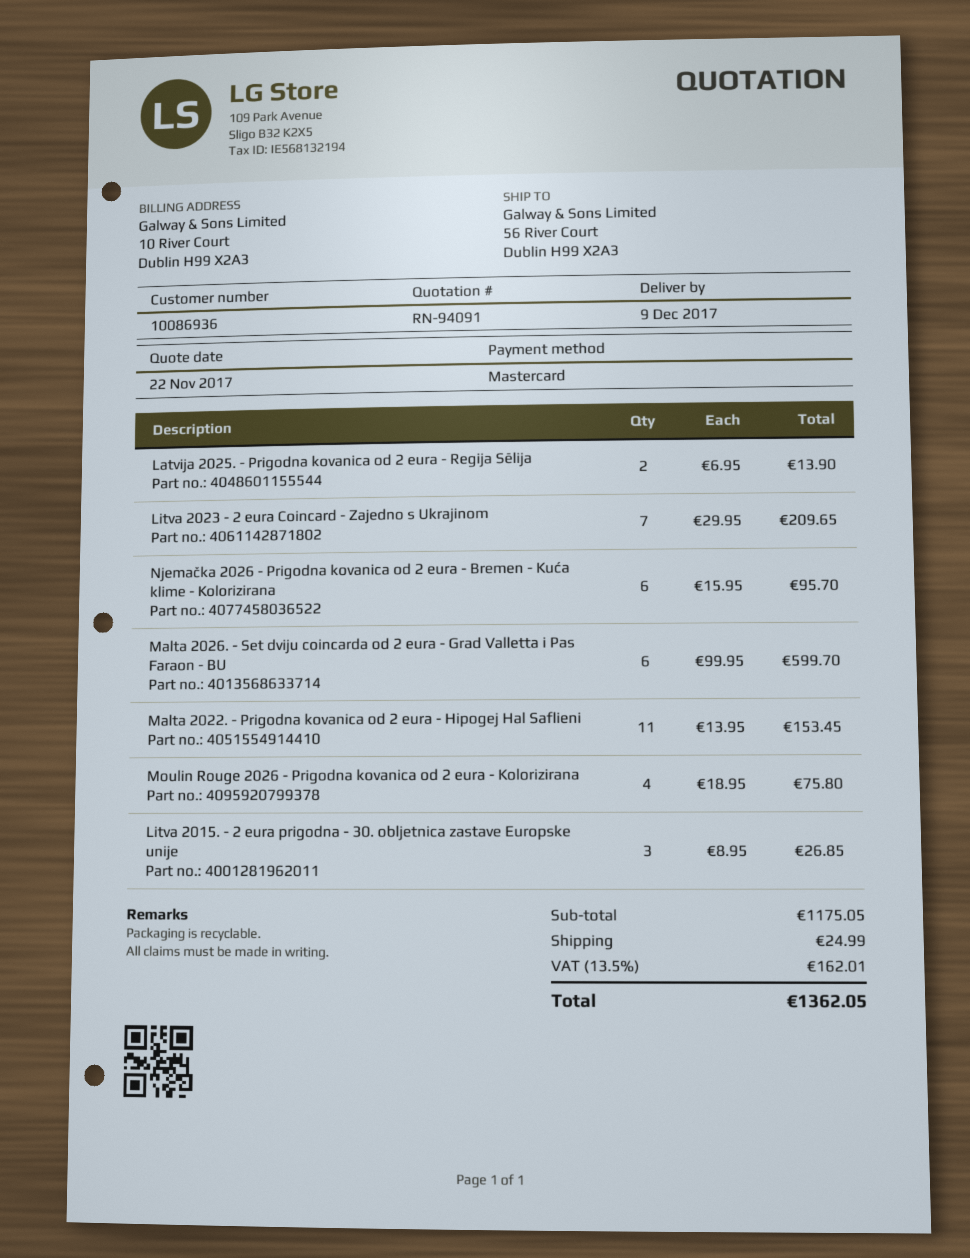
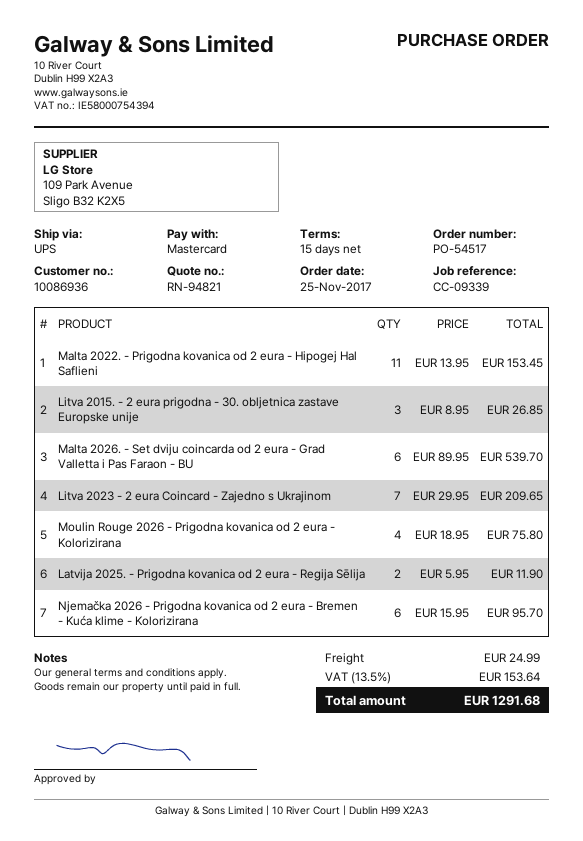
quote number: RN-94091 -> RN-94821
Latvija 2025. - Prigodna kovanica od 2 eura - Regija Sēlija: 2 x 6.95 = 13.90 -> 2 x 5.95 = 11.90
Malta 2026. - Set dviju coincarda od 2 eura - Grad Valletta i Pas Faraon - BU: 6 x 99.95 = 599.70 -> 6 x 89.95 = 539.70
tax: 13.5% = 162.01 -> 13.5% = 153.64
total: 1362.05 -> 1291.68

